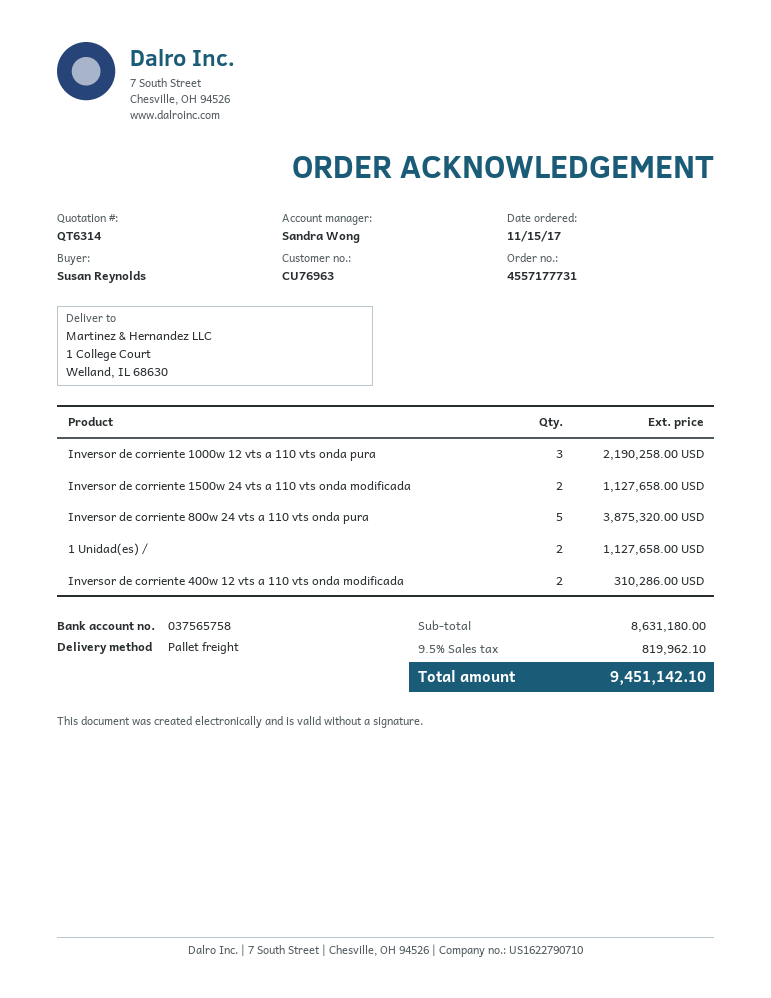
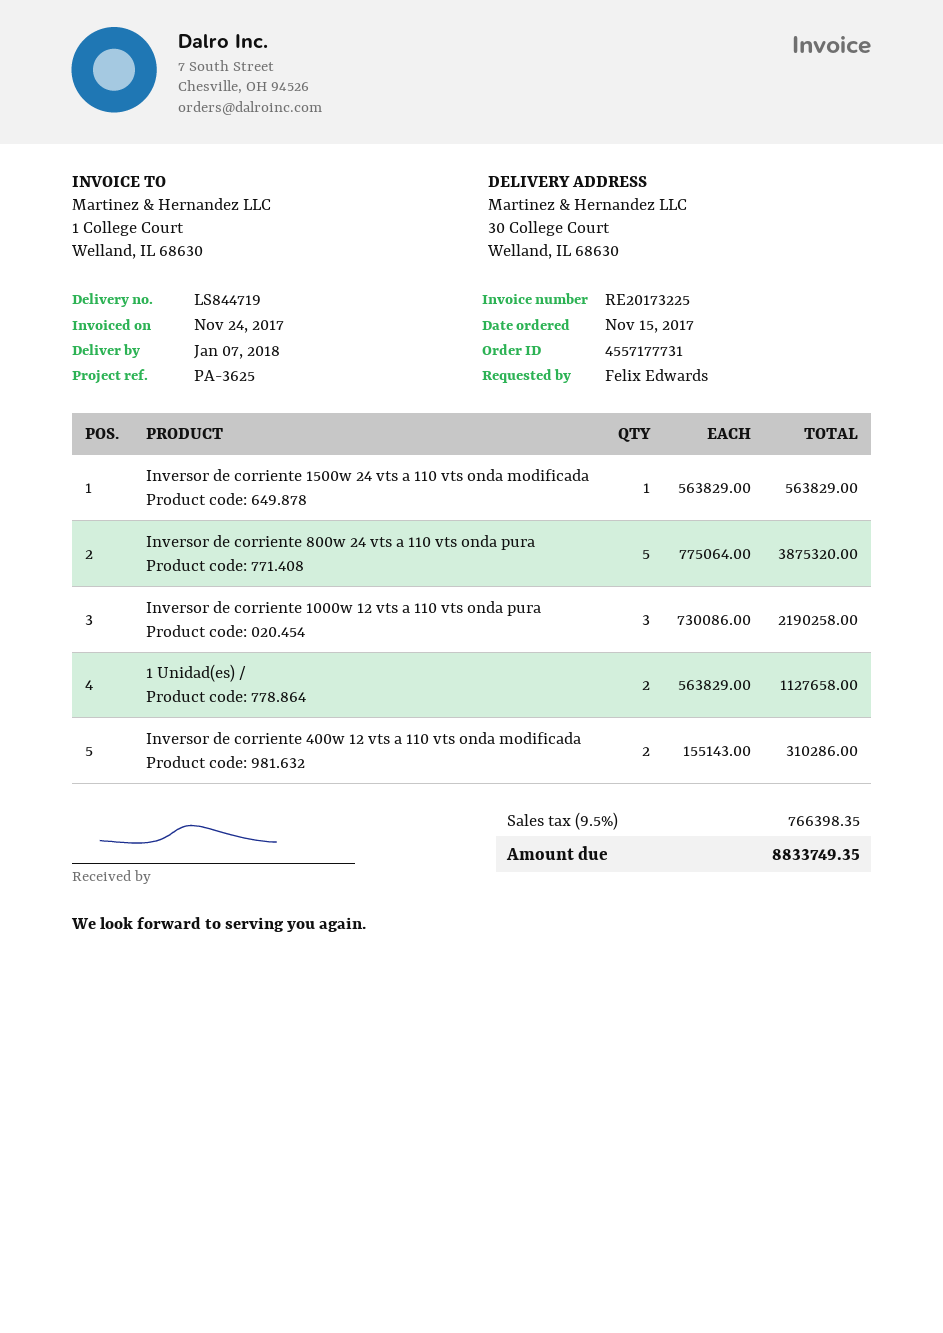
ordered by: Susan Reynolds -> Felix Edwards
ship to: 1 College Court, Welland, IL 68630 -> 30 College Court, Welland, IL 68630
Inversor de corriente 1500w 24 vts a 110 vts onda modificada: 2 for 1127658.00 -> 1 for 563829.00
tax: 9.5% = 819962.10 -> 9.5% = 766398.35
total: 9451142.10 -> 8833749.35

